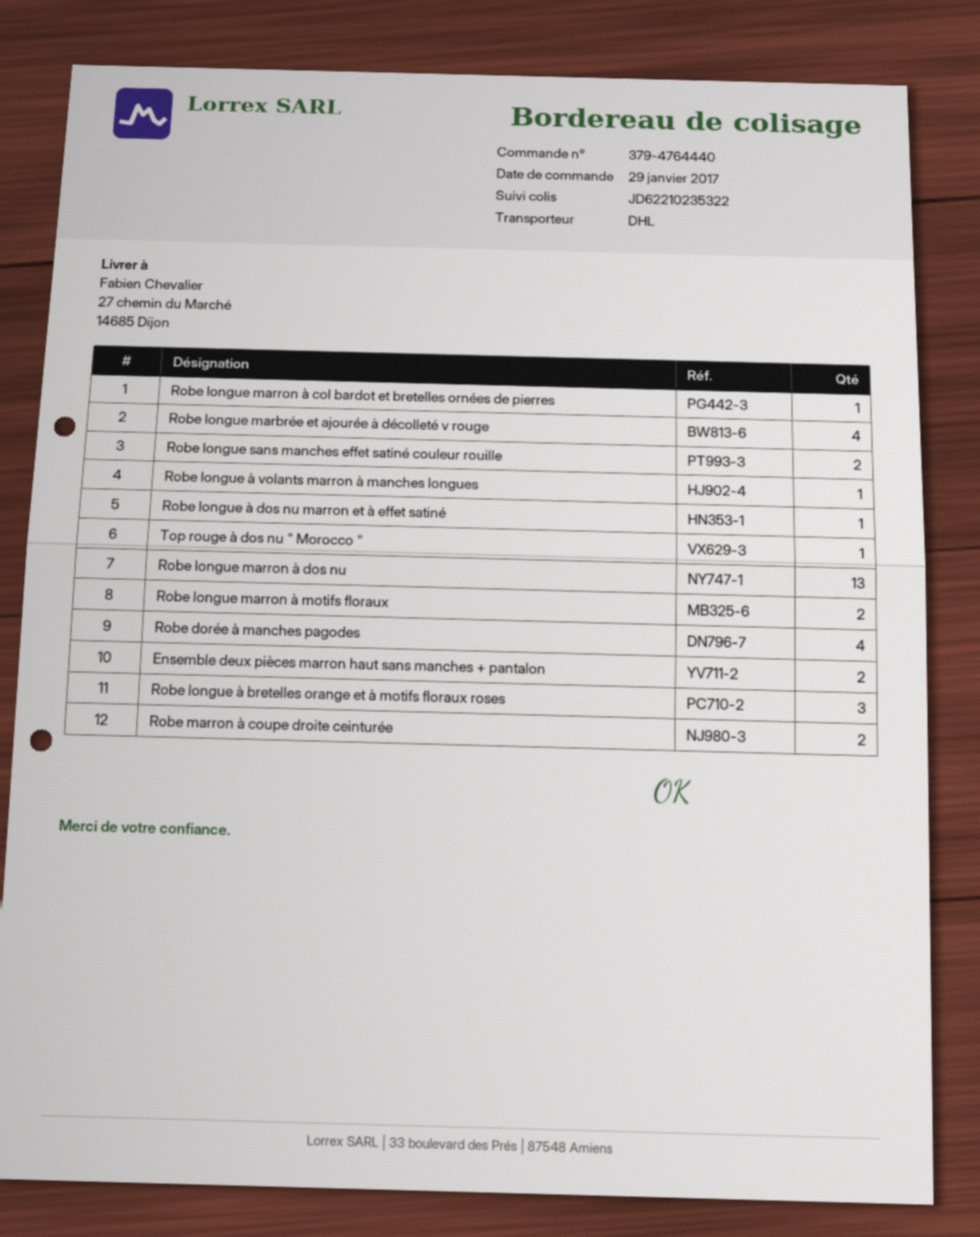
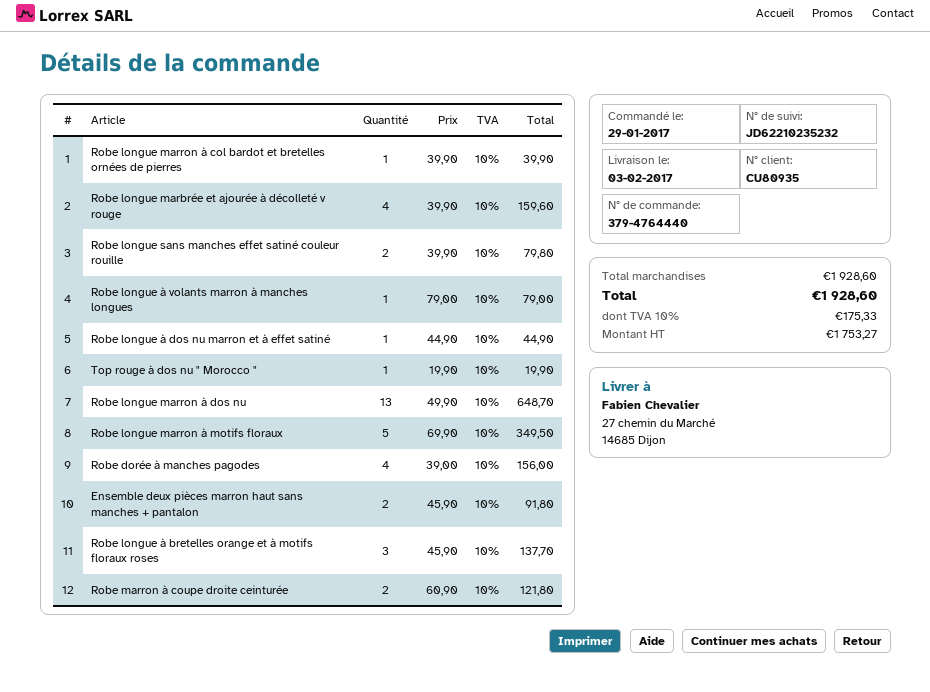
tracking number: JD62210235322 -> JD62210235232
Robe longue marron à motifs floraux: 2 -> 5

